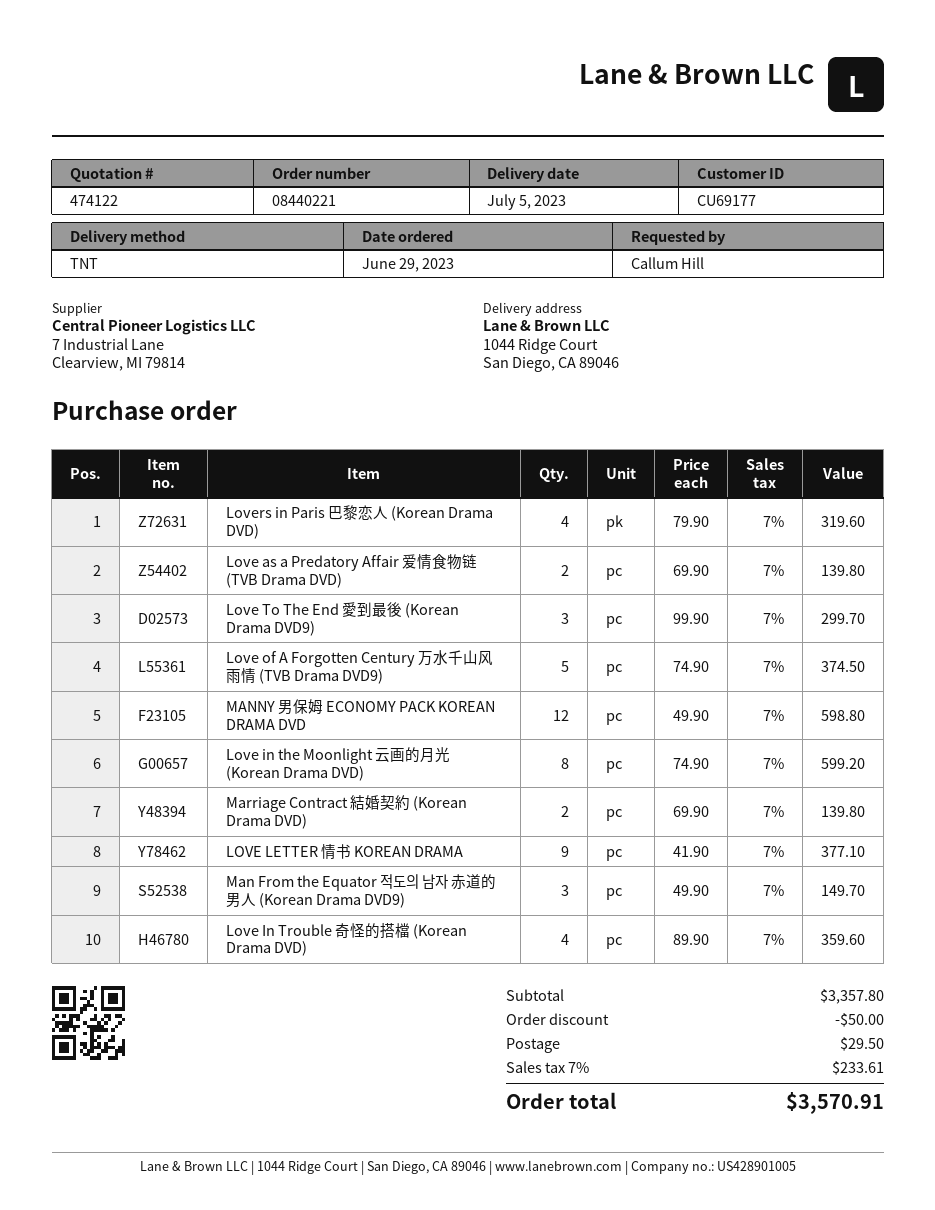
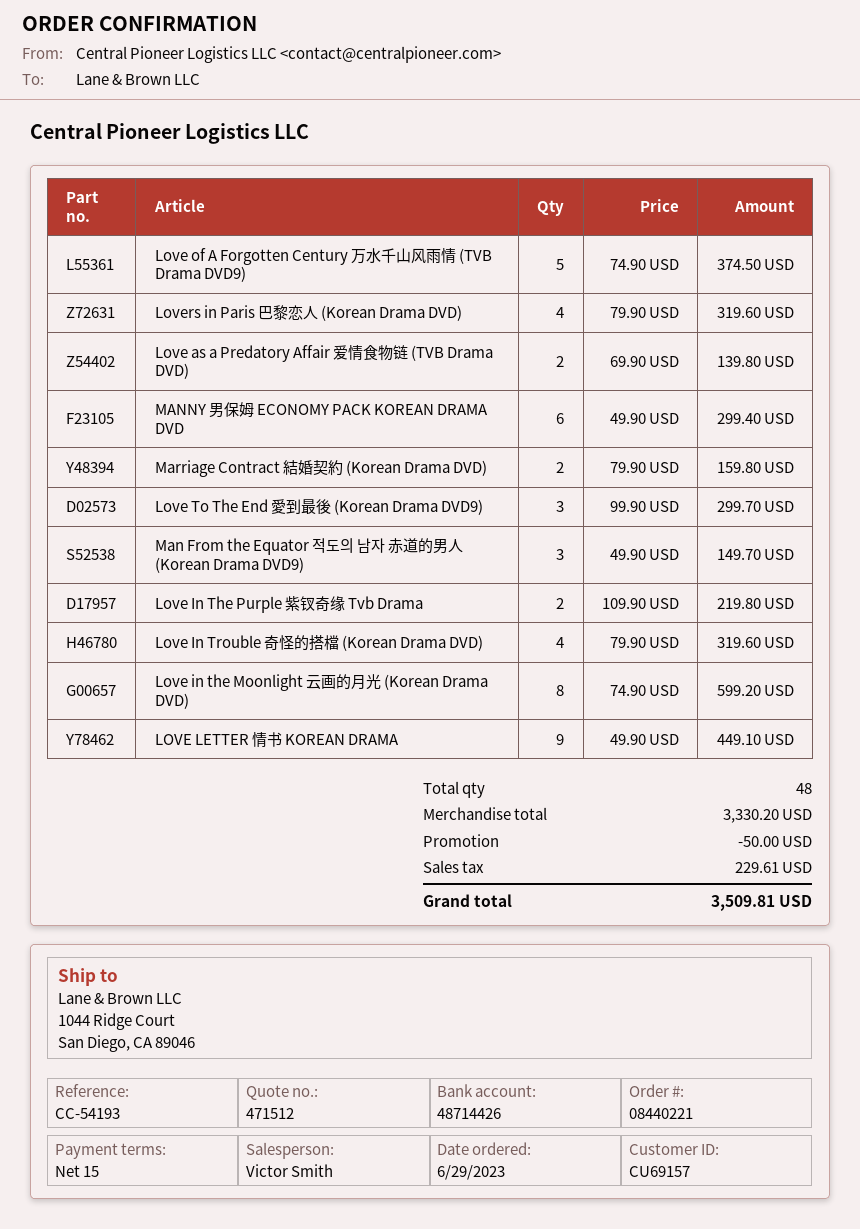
quote number: 474122 -> 471512
customer number: CU69177 -> CU69157
MANNY 男保姆 ECONOMY PACK KOREAN DRAMA DVD: 12 x 49.90 = 598.80 -> 6 x 49.90 = 299.40
Marriage Contract 結婚契約 (Korean Drama DVD): 2 x 69.90 = 139.80 -> 2 x 79.90 = 159.80
LOVE LETTER 情书 KOREAN DRAMA: 9 x 41.90 = 377.10 -> 9 x 49.90 = 449.10
Love In Trouble 奇怪的搭檔 (Korean Drama DVD): 4 x 89.90 = 359.60 -> 4 x 79.90 = 319.60
Love In The Purple 紫钗奇缘 Tvb Drama: none -> 2 x 109.90 = 219.80
subtotal: 3357.80 -> 3330.20
shipping: 29.50 -> none
tax: 233.61 -> 229.61
total: 3570.91 -> 3509.81

